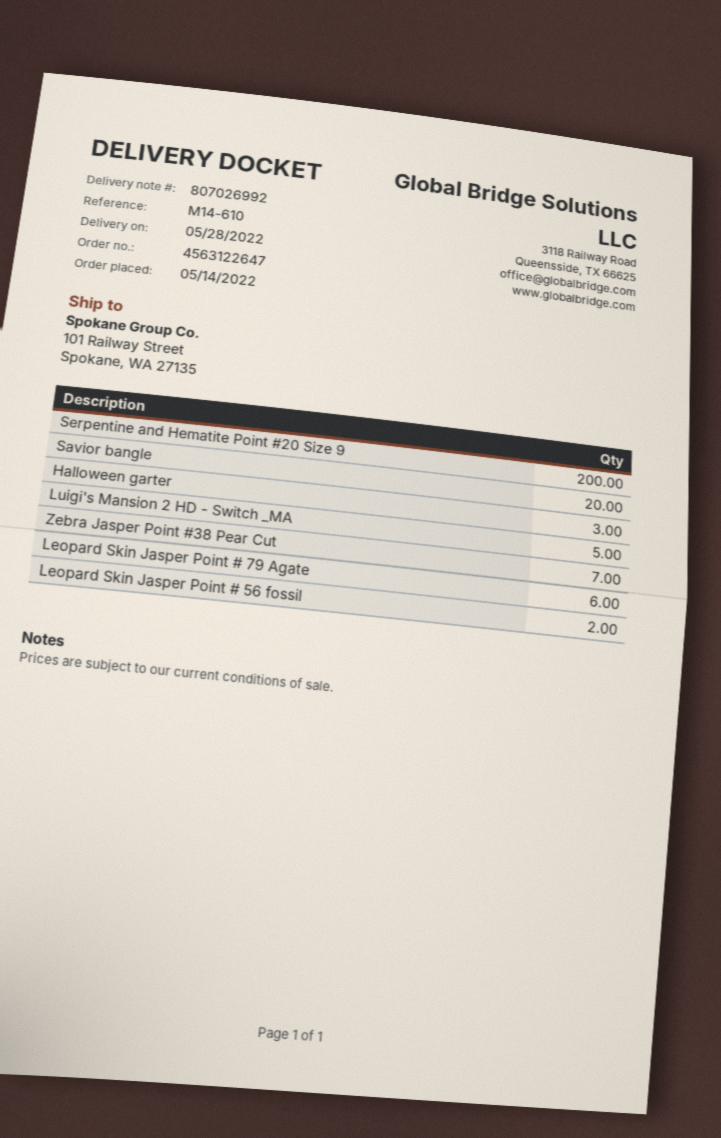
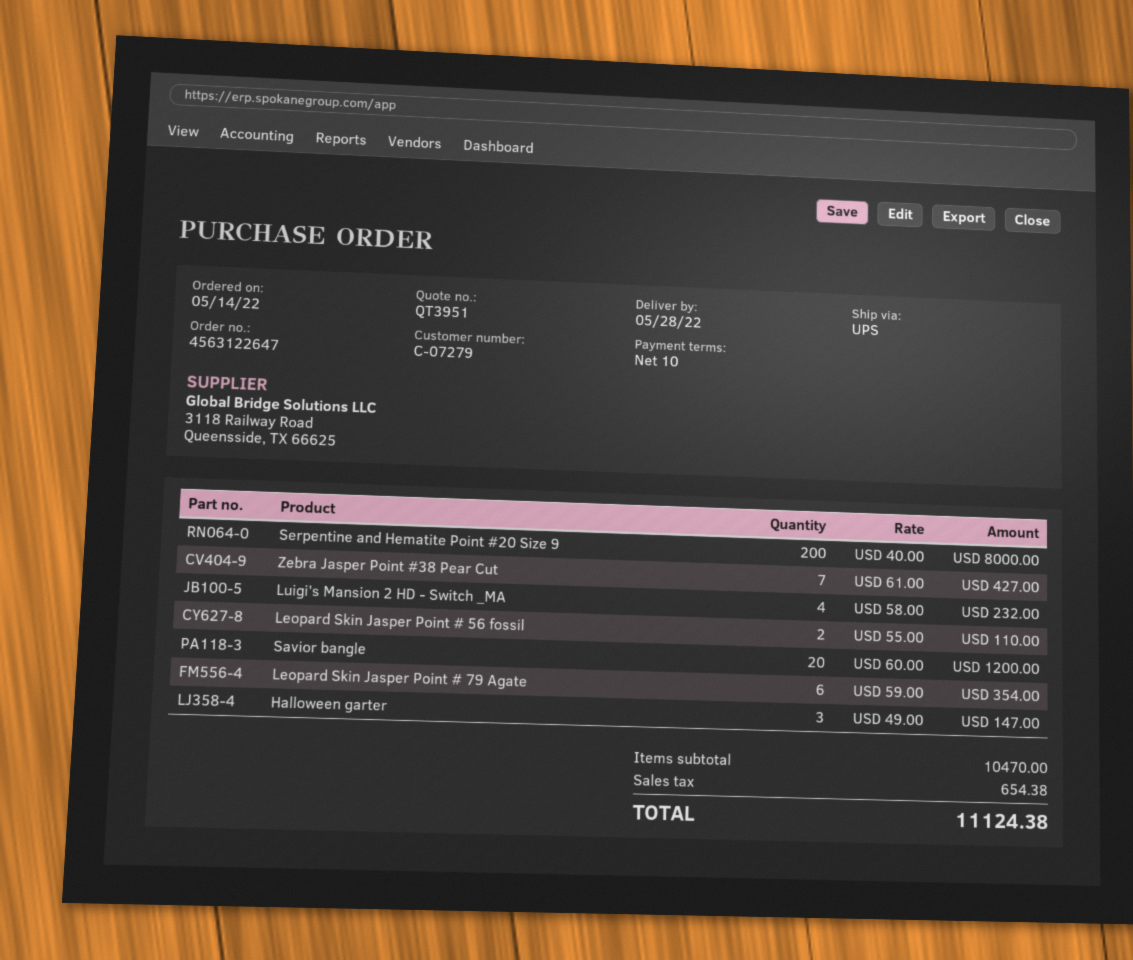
Luigi's Mansion 2 HD - Switch _MA: 5 -> 4

